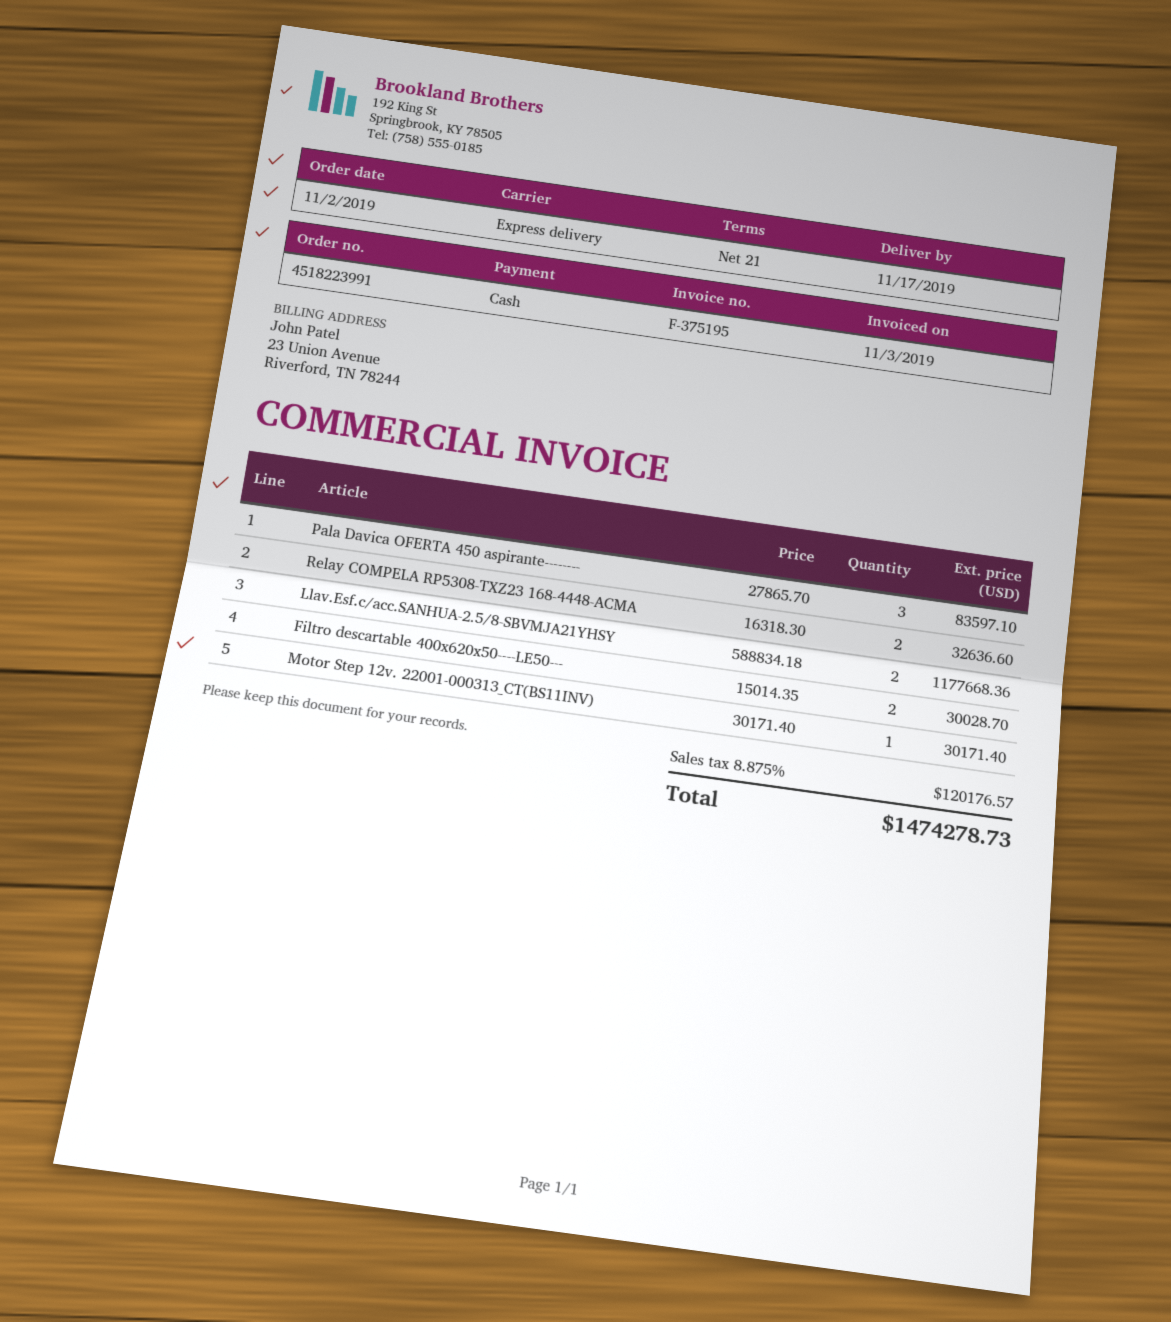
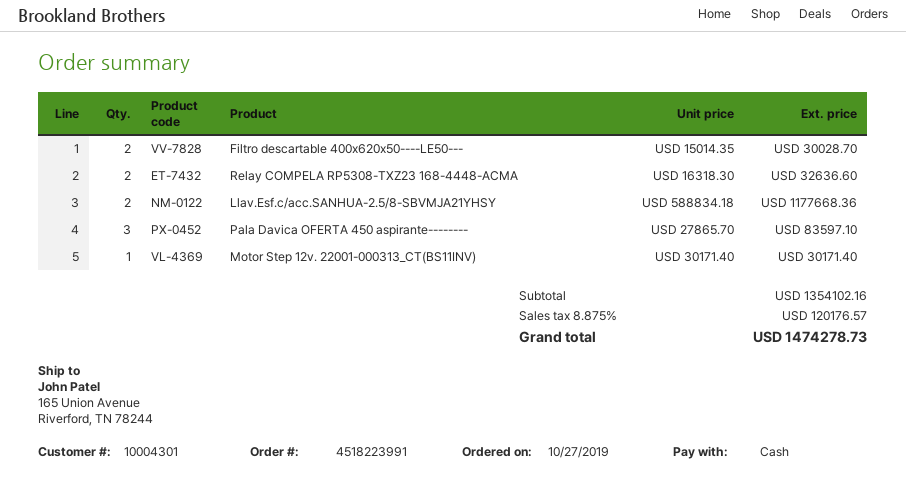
order date: 2019-11-02 -> 2019-10-27

